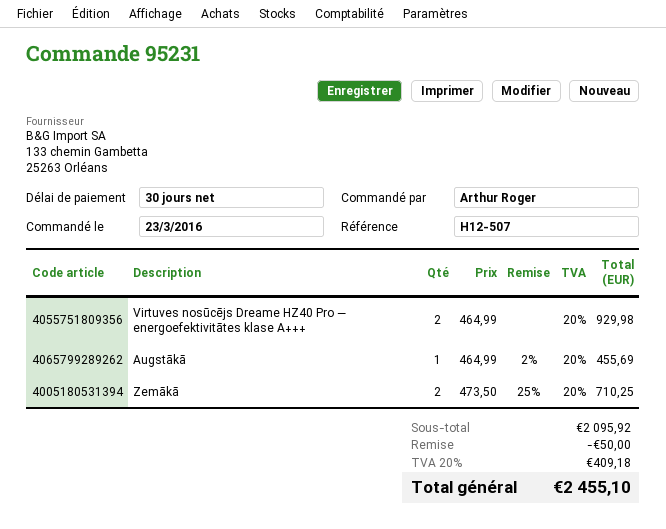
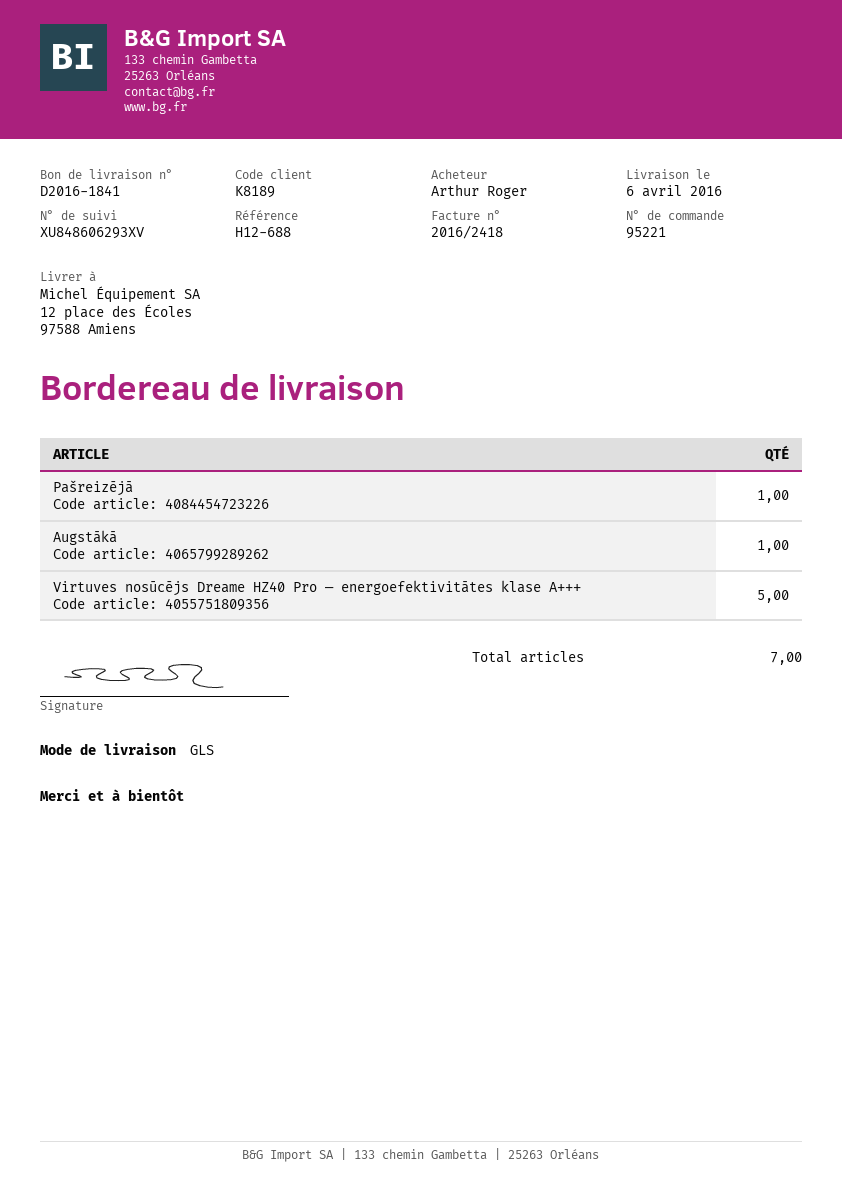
order number: 95231 -> 95221
reference: H12-507 -> H12-688
Virtuves nosūcējs Dreame HZ40 Pro — energoefektivitātes klase A+++: 2 -> 5
Zemākā: 2 -> none
Pašreizējā: none -> 1

